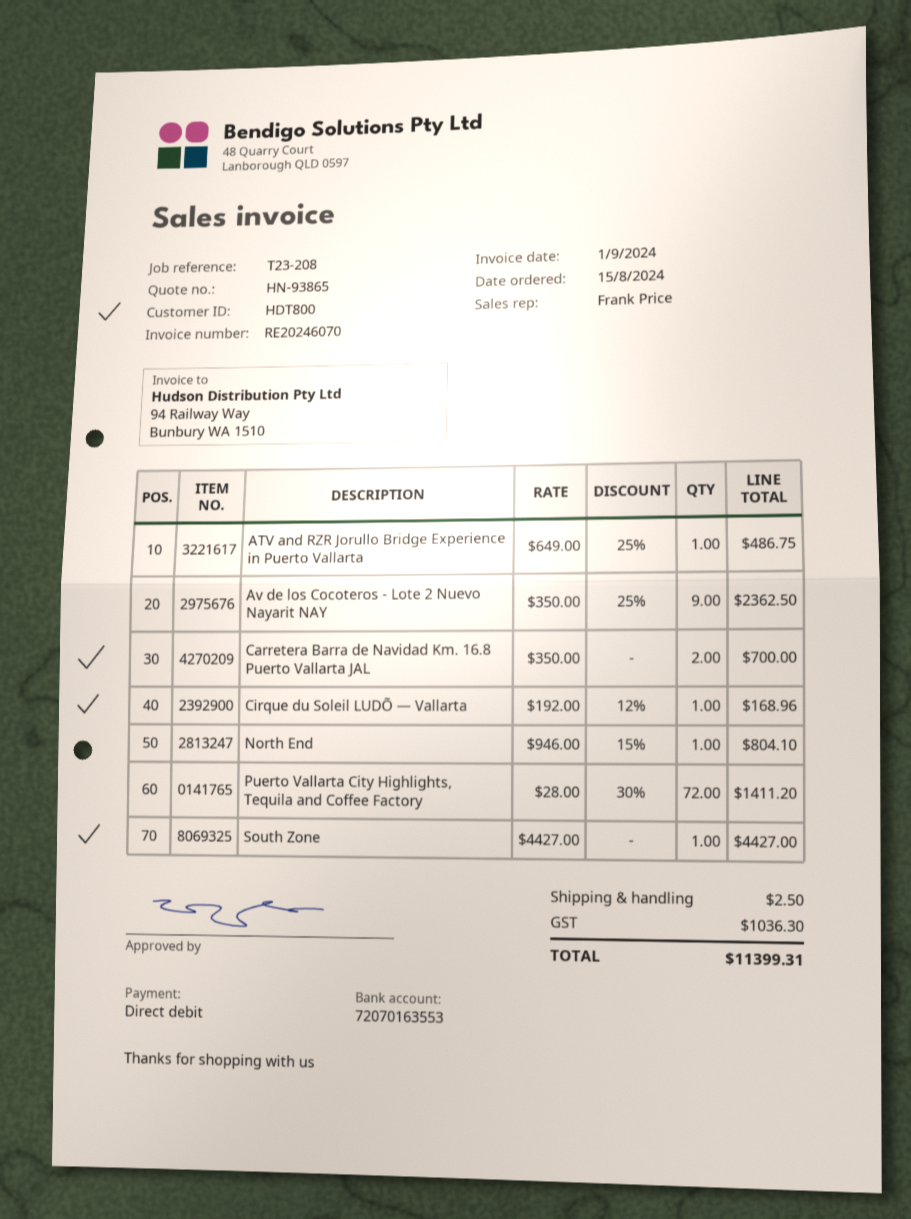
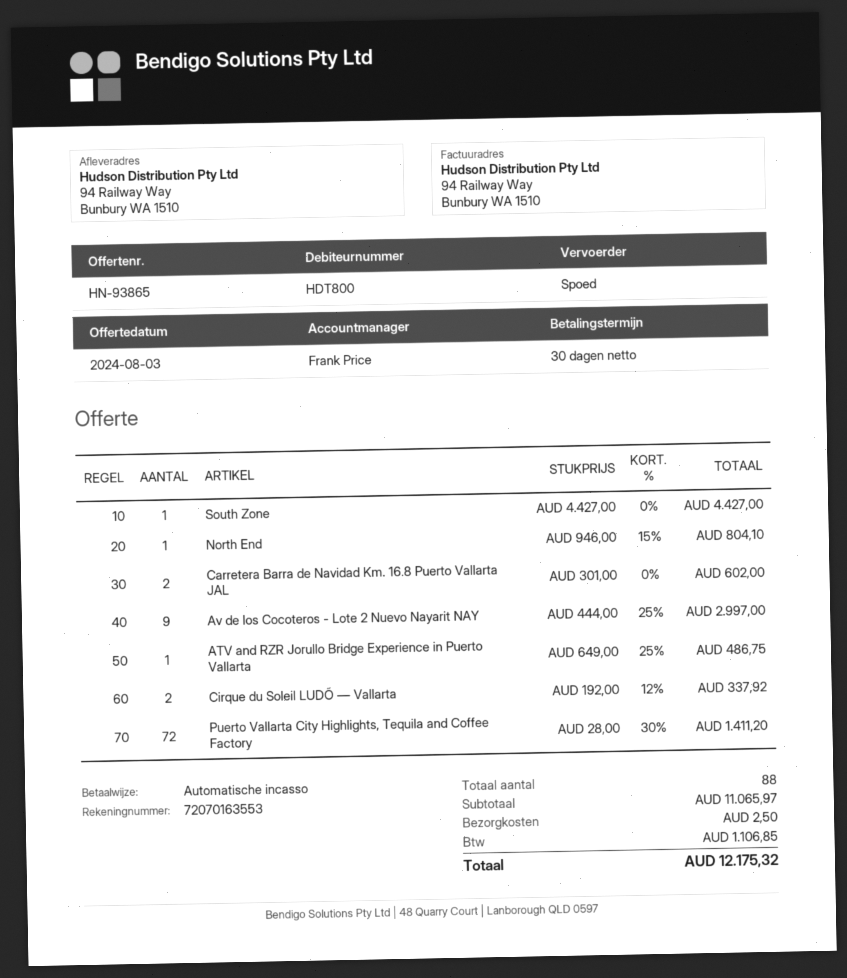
Av de los Cocoteros - Lote 2 Nuevo Nayarit NAY: 9 x 350.00 - 25% = 2362.50 -> 9 x 444.00 - 25% = 2997.00
Carretera Barra de Navidad Km. 16.8 Puerto Vallarta JAL: 2 x 350.00 = 700.00 -> 2 x 301.00 = 602.00
Cirque du Soleil LUDÕ — Vallarta: 1 x 192.00 - 12% = 168.96 -> 2 x 192.00 - 12% = 337.92
tax: 1036.30 -> 1106.85
total: 11399.31 -> 12175.32

